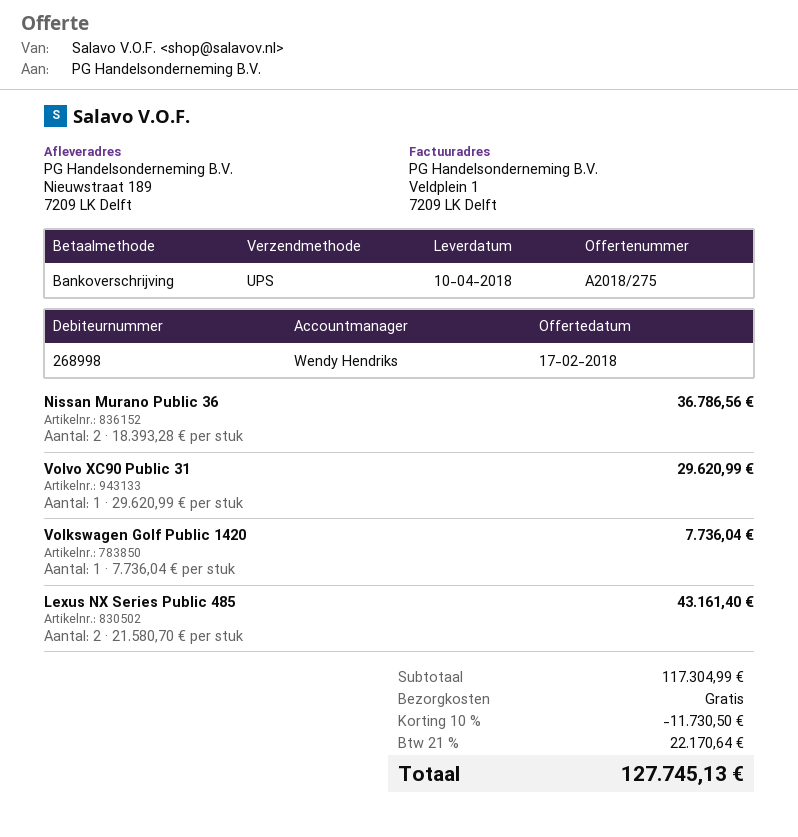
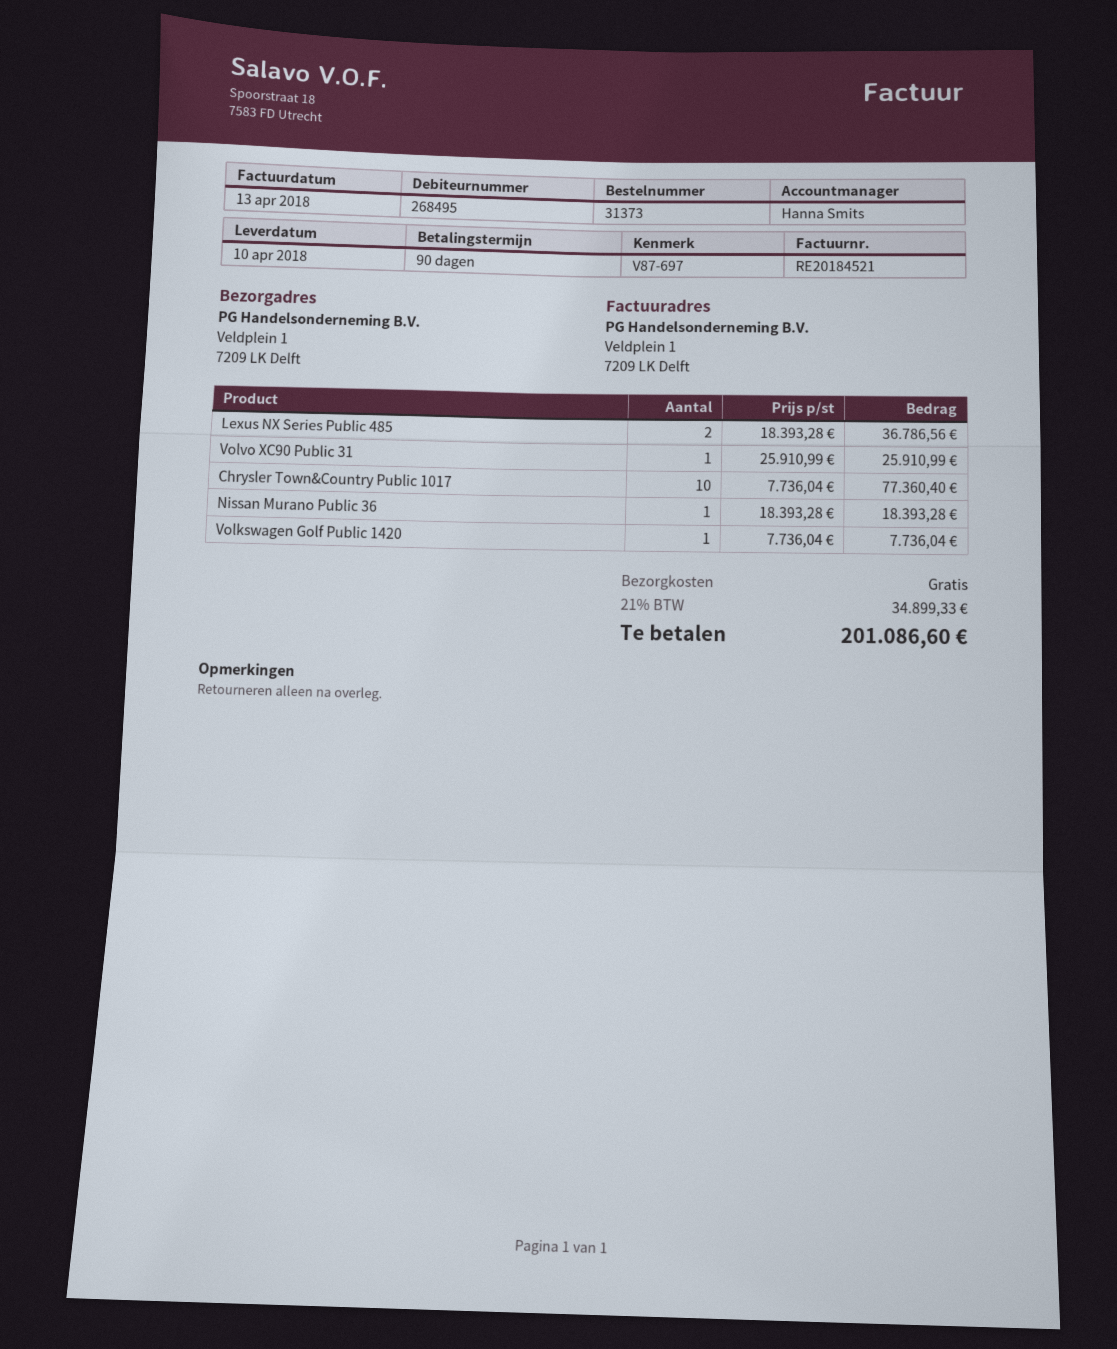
customer number: 268998 -> 268495
sales rep: Wendy Hendriks -> Hanna Smits
ship to: Nieuwstraat 189, 7209 LK Delft -> Veldplein 1, 7209 LK Delft
Nissan Murano Public 36: 2 x 18393.28 = 36786.56 -> 1 x 18393.28 = 18393.28
Volvo XC90 Public 31: 1 x 29620.99 = 29620.99 -> 1 x 25910.99 = 25910.99
Lexus NX Series Public 485: 2 x 21580.70 = 43161.40 -> 2 x 18393.28 = 36786.56
Chrysler Town&Country Public 1017: none -> 10 x 7736.04 = 77360.40
discount: 10% = 11730.50 -> none
tax: 21% = 22170.64 -> 21% = 34899.33
total: 127745.13 -> 201086.60

